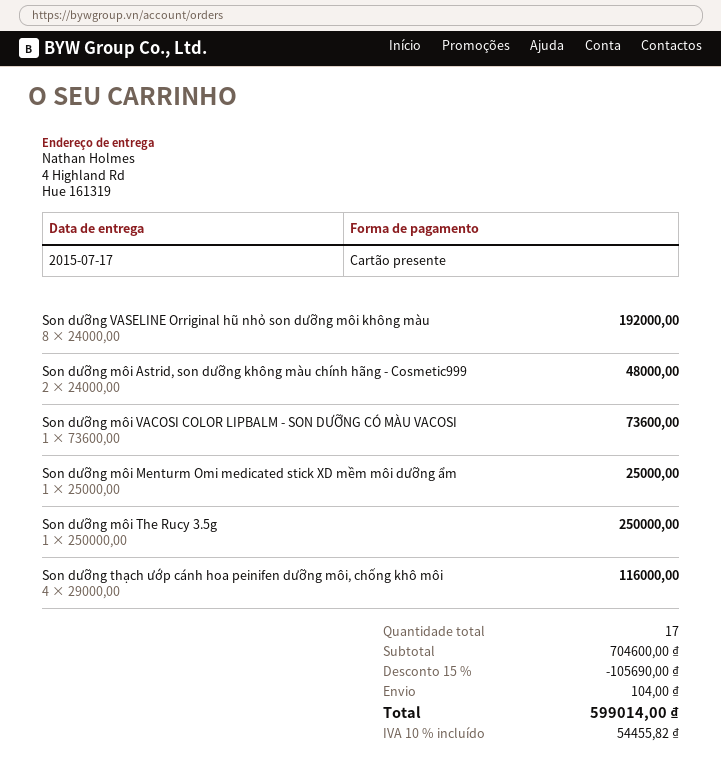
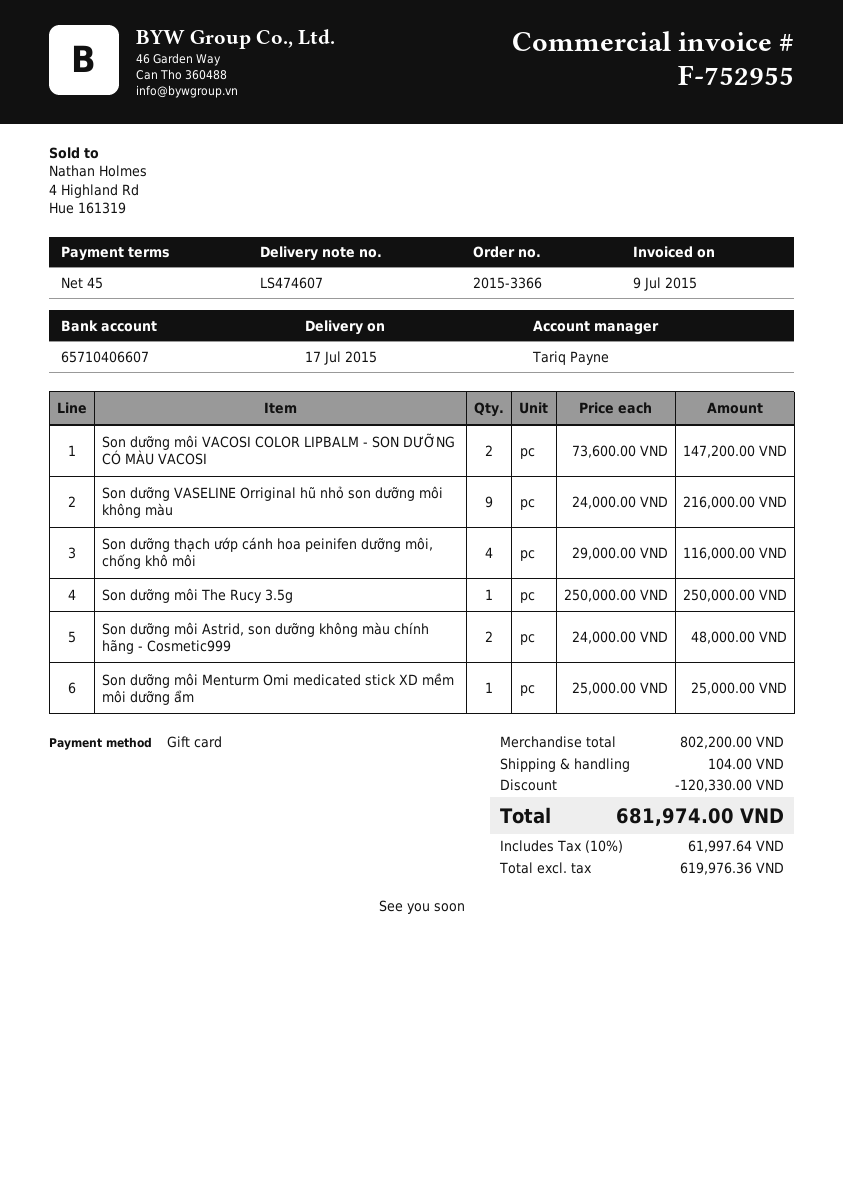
Son dưỡng VASELINE Orriginal hũ nhỏ son dưỡng môi không màu: 8 x 24000.00 = 192000.00 -> 9 x 24000.00 = 216000.00
Son dưỡng môi VACOSI COLOR LIPBALM - SON DƯỠNG CÓ MÀU VACOSI: 1 x 73600.00 = 73600.00 -> 2 x 73600.00 = 147200.00
subtotal: 704600.00 -> 802200.00
discount: 105690.00 -> 120330.00
tax: 10% = 54455.82 -> 10% = 61997.64
total: 599014.00 -> 681974.00

